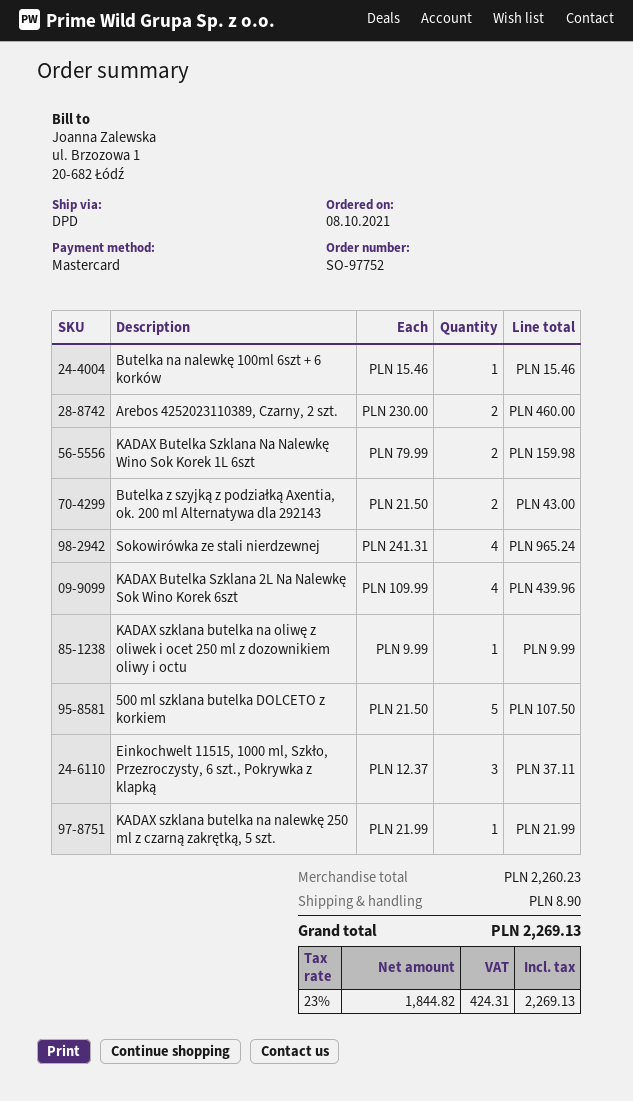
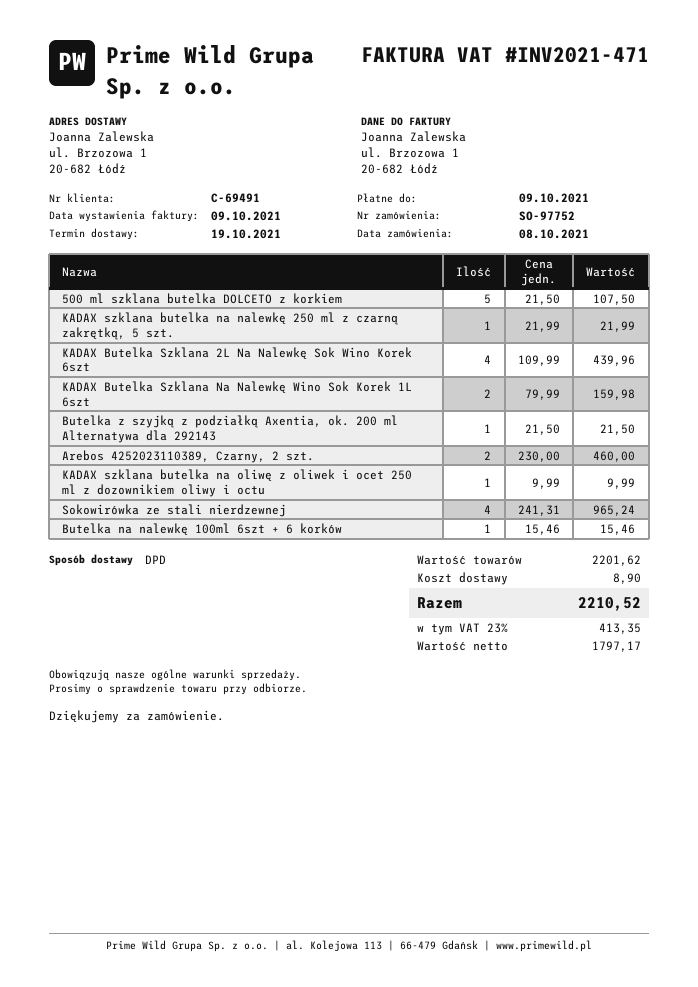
Butelka z szyjką z podziałką Axentia, ok. 200 ml Alternatywa dla 292143: 2 x 21.50 = 43.00 -> 1 x 21.50 = 21.50
Einkochwelt 11515, 1000 ml, Szkło, Przezroczysty, 6 szt., Pokrywka z klapką: 3 x 12.37 = 37.11 -> none
subtotal: 2260.23 -> 2201.62
net: 1844.82 -> 1797.17
tax: 23% = 424.31 -> 23% = 413.35
total: 2269.13 -> 2210.52

